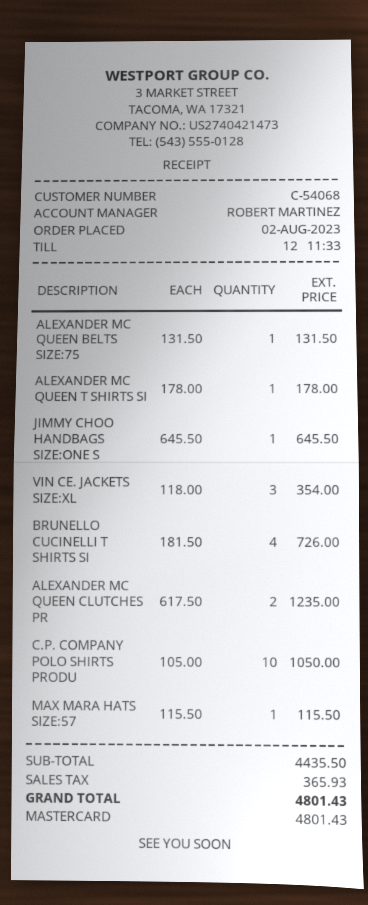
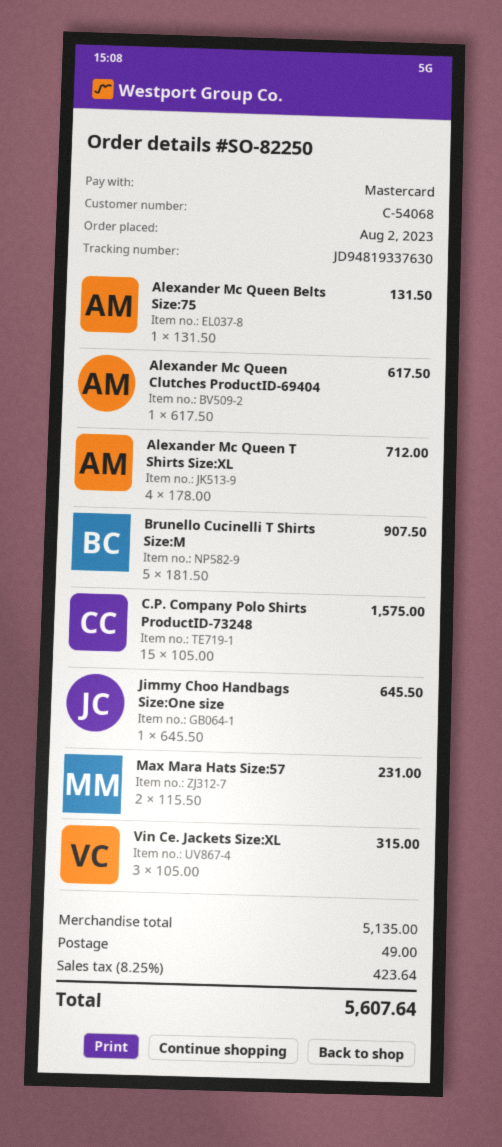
ALEXANDER MC QUEEN T SHIRTS SI: 1 x 178.00 = 178.00 -> 4 x 178.00 = 712.00
VIN CE. JACKETS SIZE:XL: 3 x 118.00 = 354.00 -> 3 x 105.00 = 315.00
BRUNELLO CUCINELLI T SHIRTS SI: 4 x 181.50 = 726.00 -> 5 x 181.50 = 907.50
ALEXANDER MC QUEEN CLUTCHES PR: 2 x 617.50 = 1235.00 -> 1 x 617.50 = 617.50
C.P. COMPANY POLO SHIRTS PRODU: 10 x 105.00 = 1050.00 -> 15 x 105.00 = 1575.00
MAX MARA HATS SIZE:57: 1 x 115.50 = 115.50 -> 2 x 115.50 = 231.00
subtotal: 4435.50 -> 5135.00
shipping: none -> 49.00
tax: 365.93 -> 423.64
total: 4801.43 -> 5607.64

